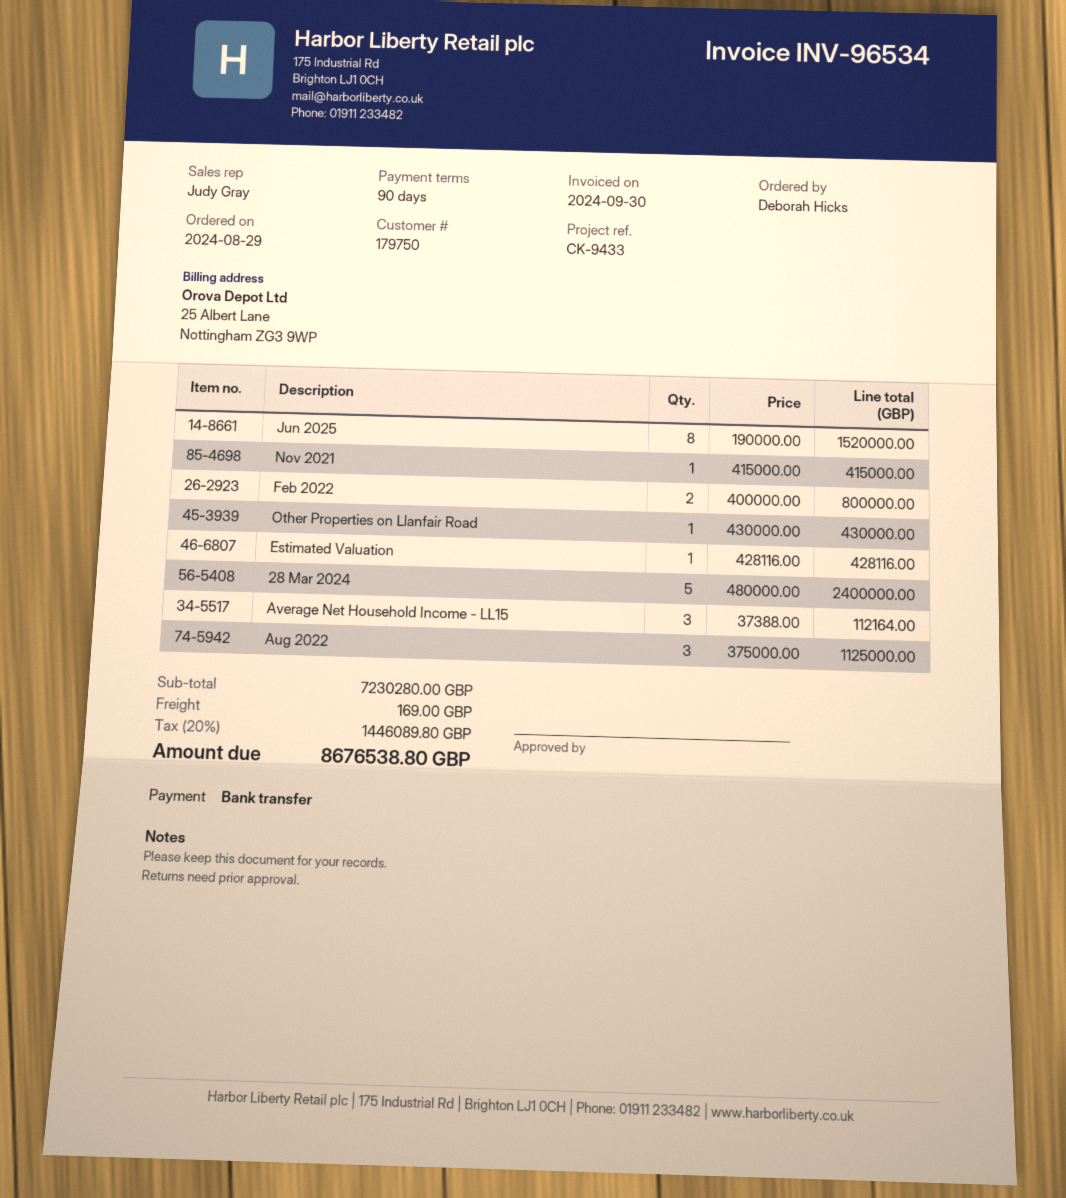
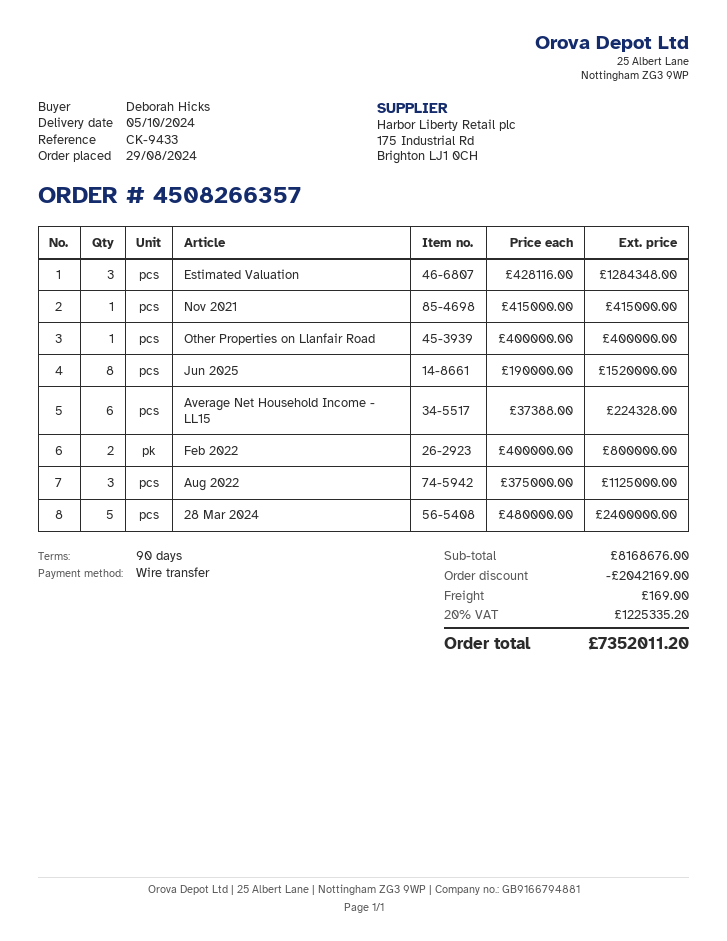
Other Properties on Llanfair Road: 1 x 430000.00 = 430000.00 -> 1 x 400000.00 = 400000.00
Estimated Valuation: 1 x 428116.00 = 428116.00 -> 3 x 428116.00 = 1284348.00
Average Net Household Income - LL15: 3 x 37388.00 = 112164.00 -> 6 x 37388.00 = 224328.00
subtotal: 7230280.00 -> 8168676.00
discount: none -> 2042169.00
tax: 20% = 1446089.80 -> 20% = 1225335.20
total: 8676538.80 -> 7352011.20

